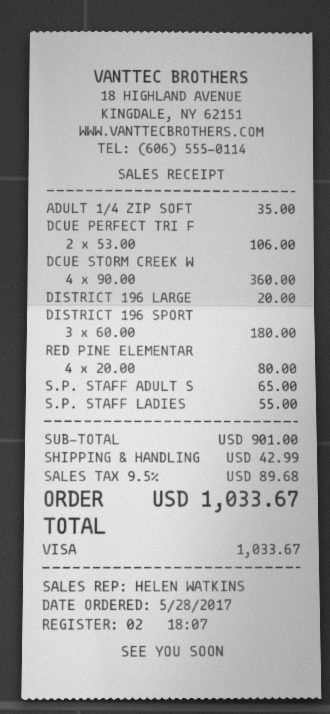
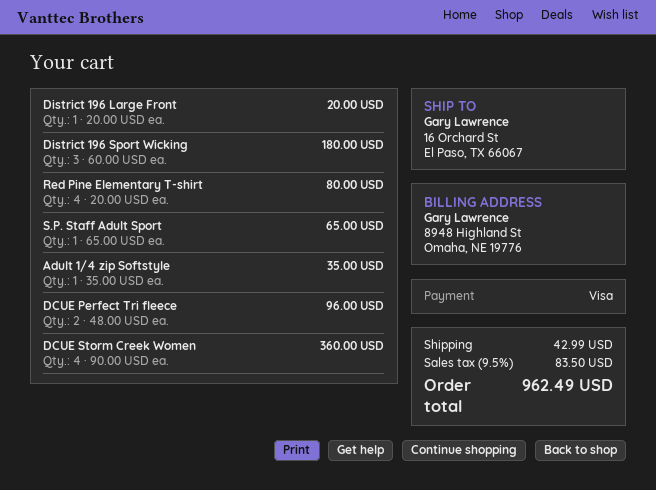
DCUE PERFECT TRI F: 2 x 53.00 = 106.00 -> 2 x 48.00 = 96.00
S.P. STAFF LADIES: 1 x 55.00 = 55.00 -> none
tax: 9.5% = 89.68 -> 9.5% = 83.50
total: 1033.67 -> 962.49

